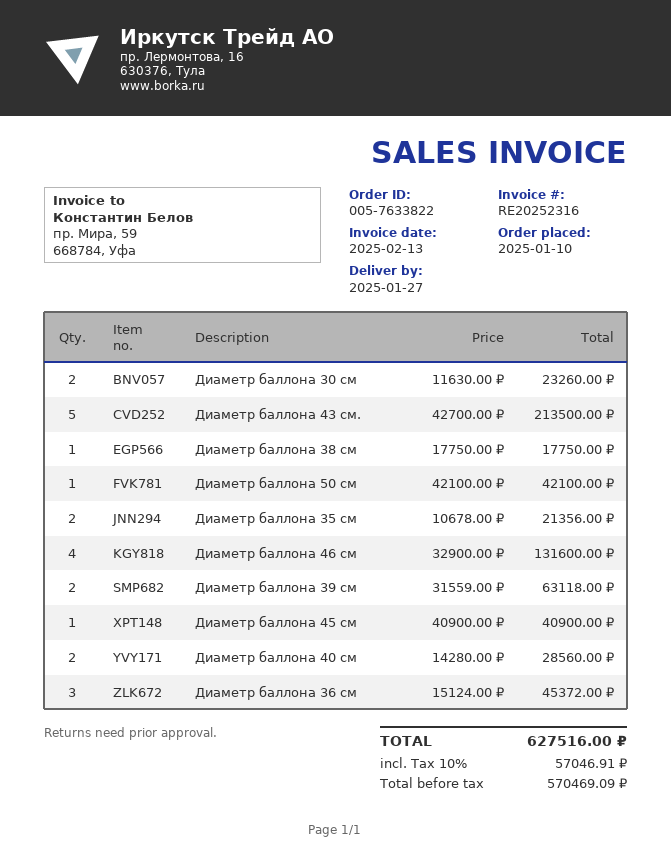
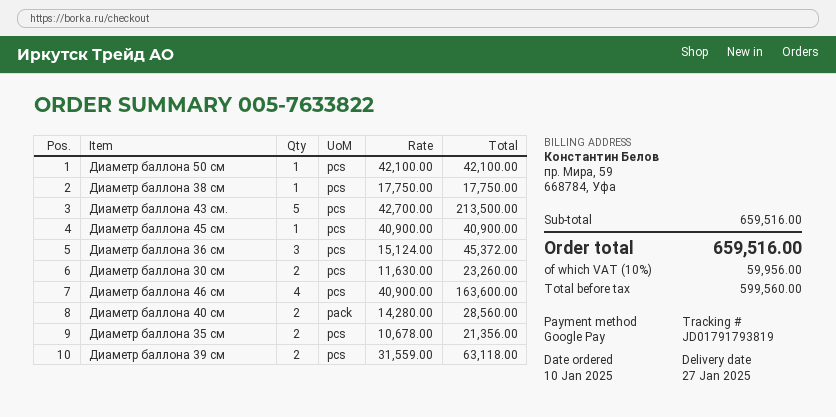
Диаметр баллона 46 см: 4 x 32900.00 = 131600.00 -> 4 x 40900.00 = 163600.00
net: 570469.09 -> 599560.00
tax: 10% = 57046.91 -> 10% = 59956.00
total: 627516.00 -> 659516.00

